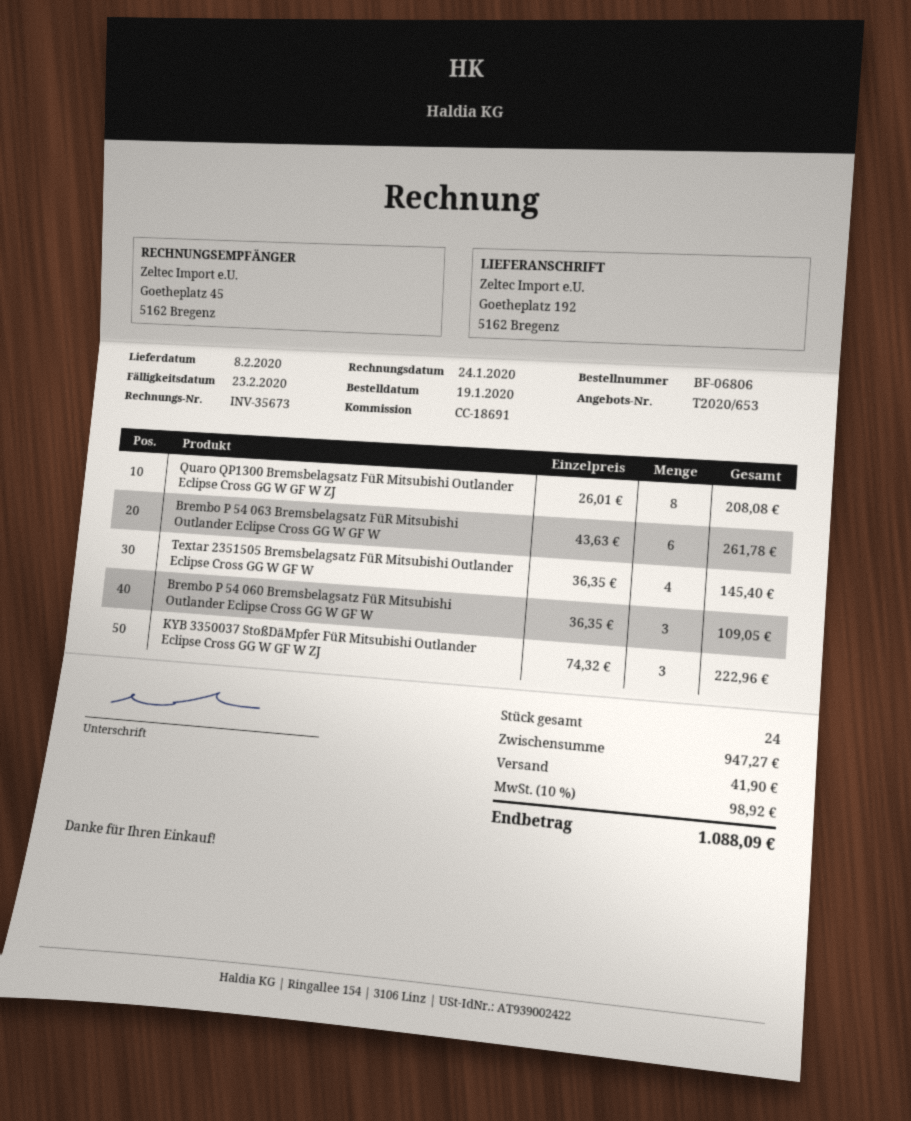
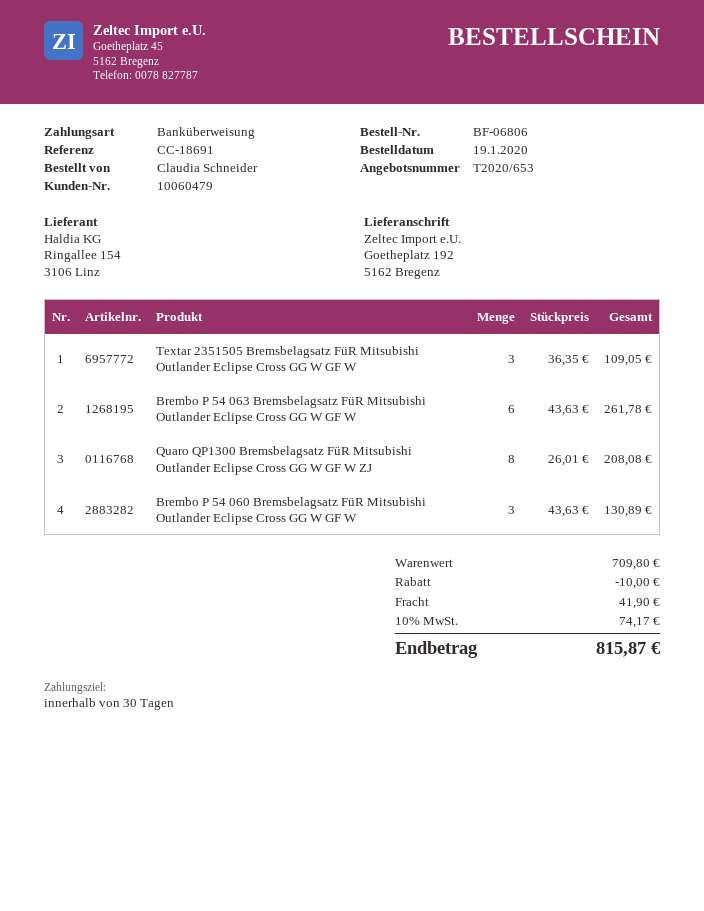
Textar 2351505 Bremsbelagsatz FüR Mitsubishi Outlander Eclipse Cross GG W GF W: 4 x 36.35 = 145.40 -> 3 x 36.35 = 109.05
Brembo P 54 060 Bremsbelagsatz FüR Mitsubishi Outlander Eclipse Cross GG W GF W: 3 x 36.35 = 109.05 -> 3 x 43.63 = 130.89
KYB 3350037 StoßDäMpfer FüR Mitsubishi Outlander Eclipse Cross GG W GF W ZJ: 3 x 74.32 = 222.96 -> none
subtotal: 947.27 -> 709.80
discount: none -> 10.00
tax: 10% = 98.92 -> 10% = 74.17
total: 1088.09 -> 815.87

